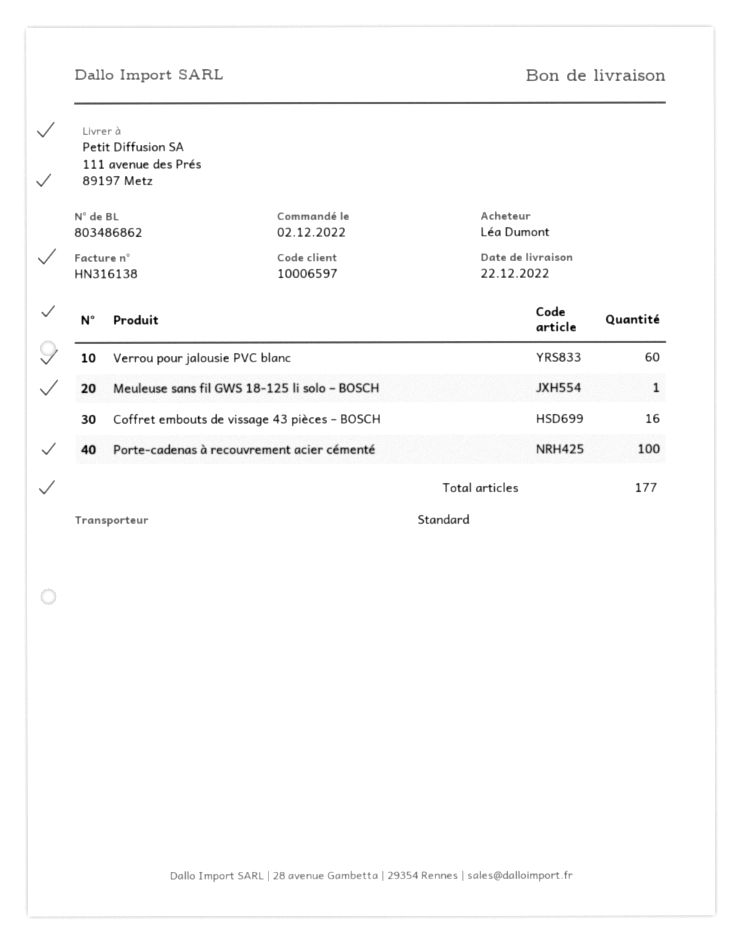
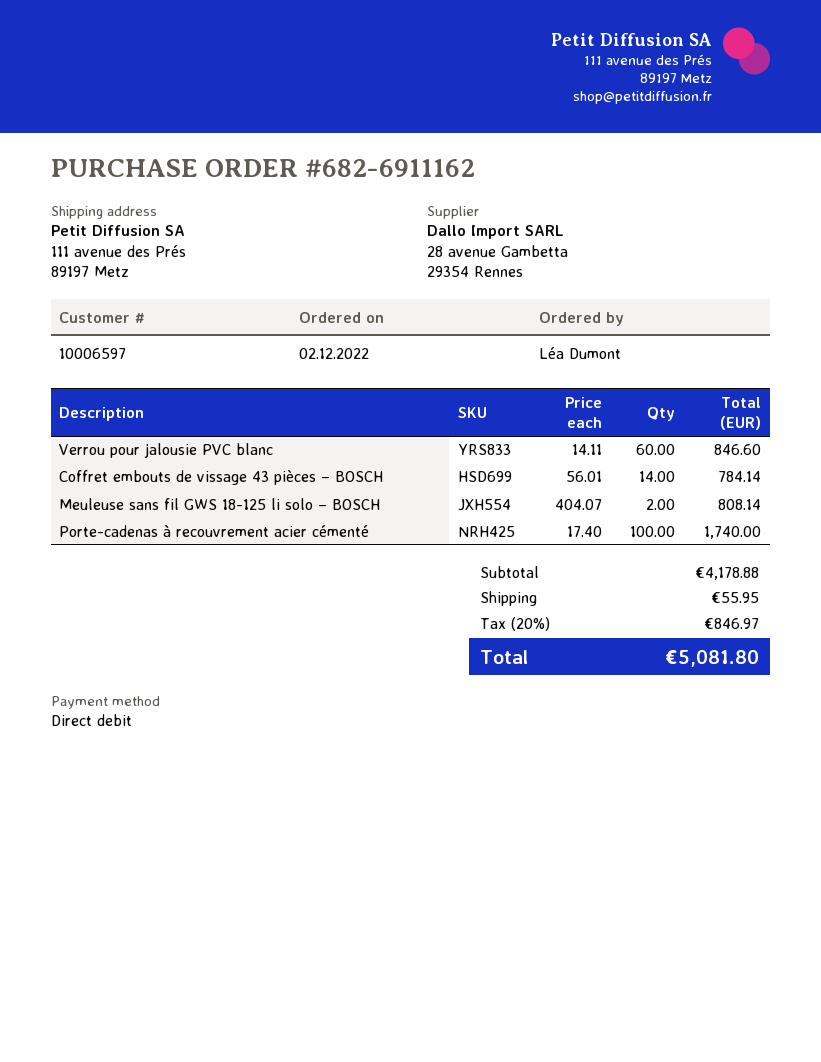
Meuleuse sans fil GWS 18-125 li solo – BOSCH: 1 -> 2
Coffret embouts de vissage 43 pièces – BOSCH: 16 -> 14

